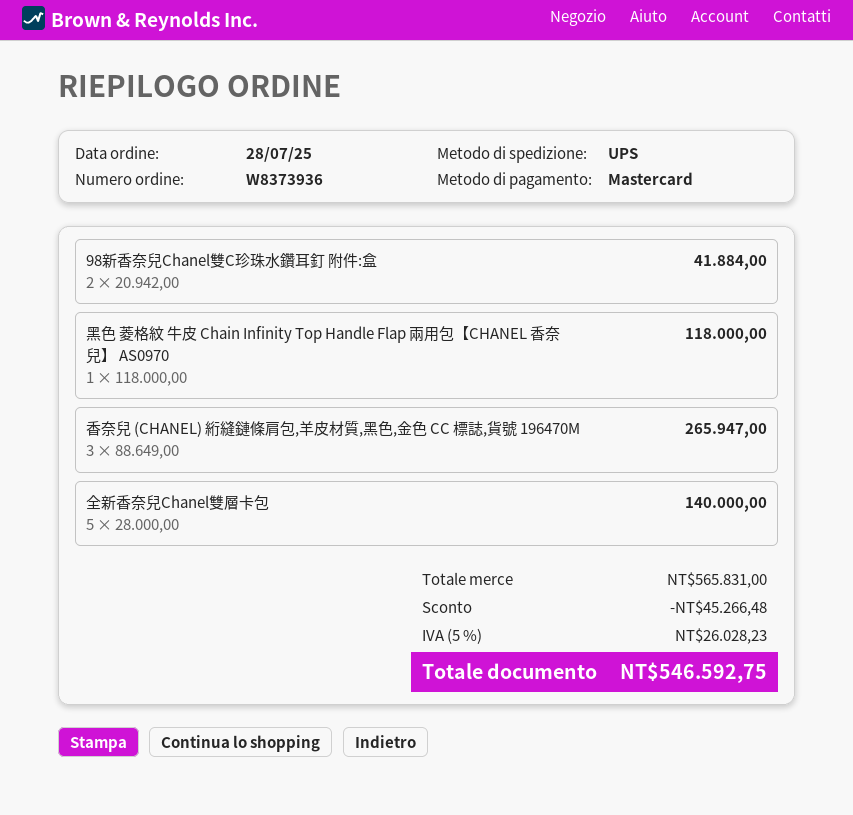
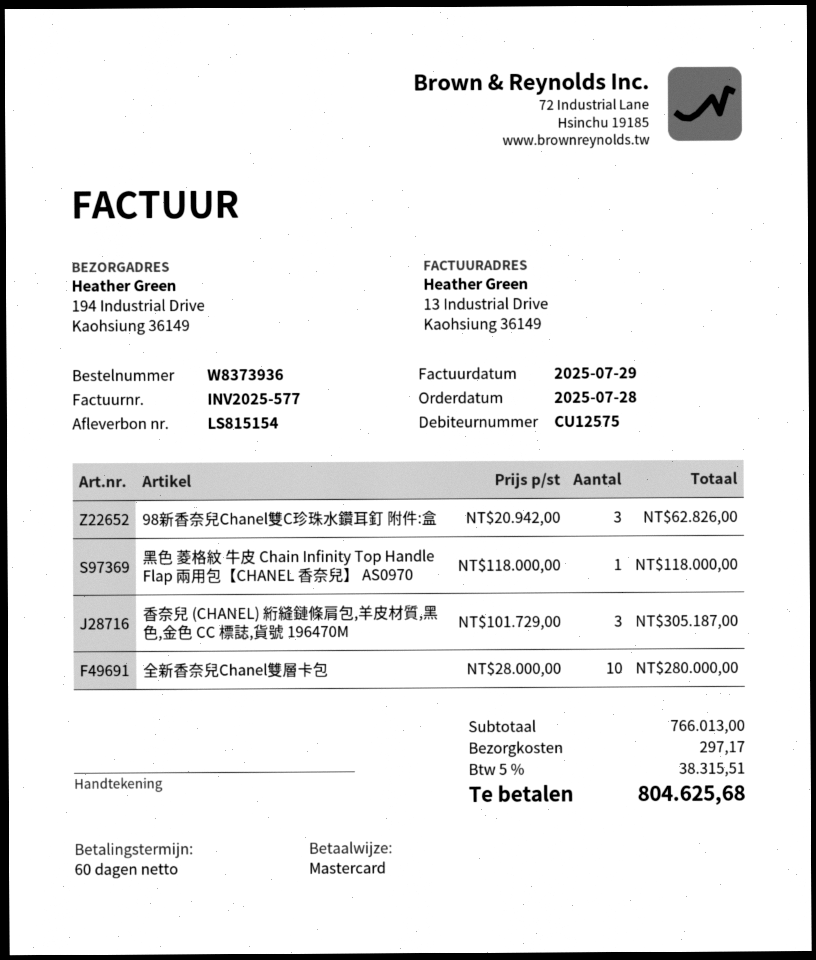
98新香奈兒Chanel雙C珍珠水鑽耳釘 附件:盒: 2 x 20942.00 = 41884.00 -> 3 x 20942.00 = 62826.00
香奈兒 (CHANEL) 絎縫鏈條肩包,羊皮材質,黑色,金色 CC 標誌,貨號 196470M: 3 x 88649.00 = 265947.00 -> 3 x 101729.00 = 305187.00
全新香奈兒Chanel雙層卡包: 5 x 28000.00 = 140000.00 -> 10 x 28000.00 = 280000.00
subtotal: 565831.00 -> 766013.00
discount: 45266.48 -> none
shipping: none -> 297.17
tax: 5% = 26028.23 -> 5% = 38315.51
total: 546592.75 -> 804625.68

